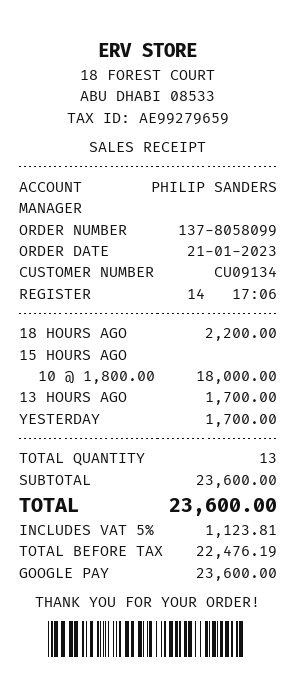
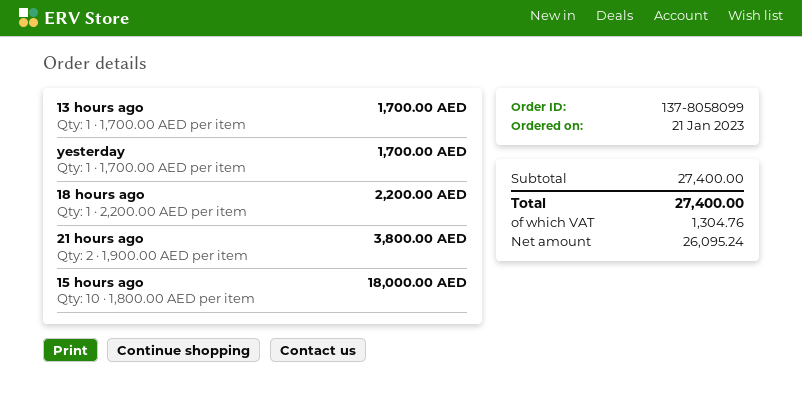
21 hours ago: none -> 2 x 1900.00 = 3800.00
subtotal: 23600.00 -> 27400.00
net: 22476.19 -> 26095.24
tax: 1123.81 -> 1304.76
total: 23600.00 -> 27400.00

